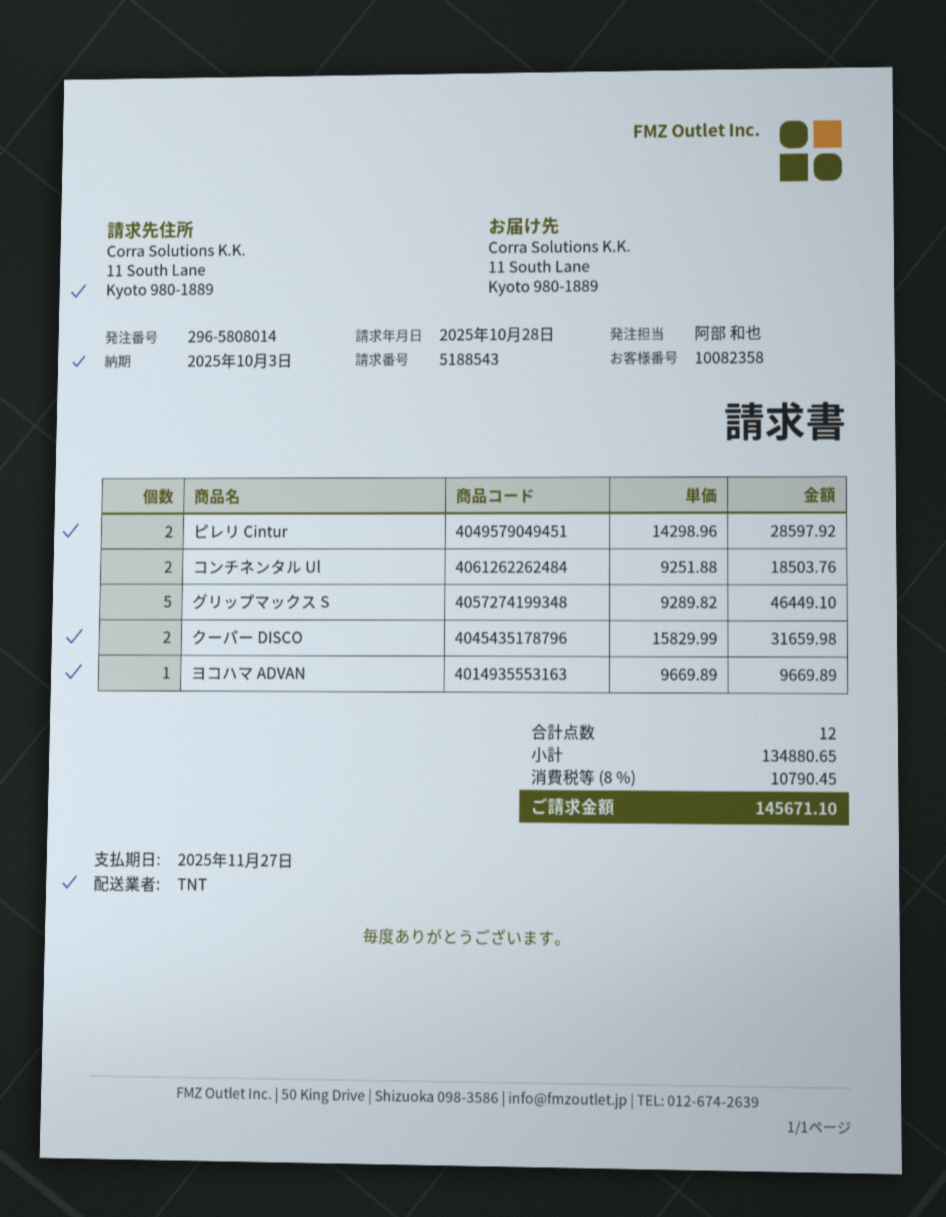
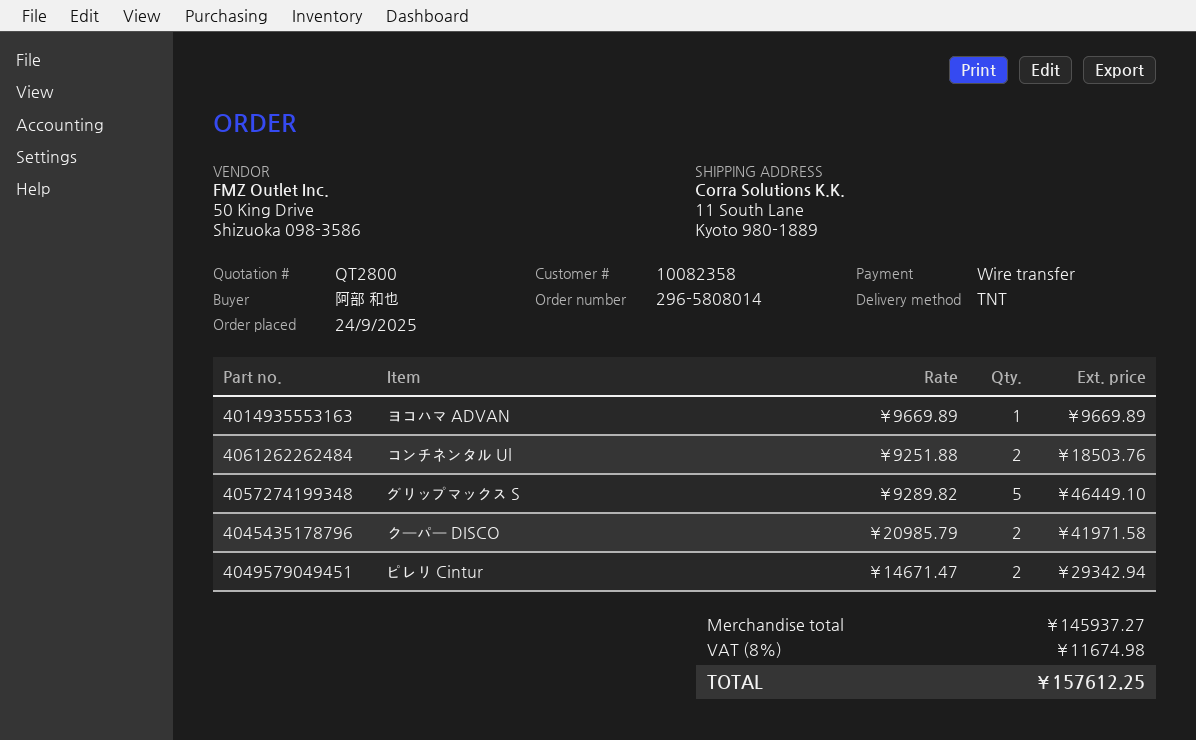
ピレリ Cintur: 2 x 14298.96 = 28597.92 -> 2 x 14671.47 = 29342.94
クーパー DISCO: 2 x 15829.99 = 31659.98 -> 2 x 20985.79 = 41971.58
subtotal: 134880.65 -> 145937.27
tax: 8% = 10790.45 -> 8% = 11674.98
total: 145671.10 -> 157612.25

